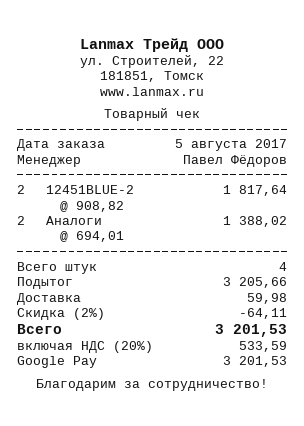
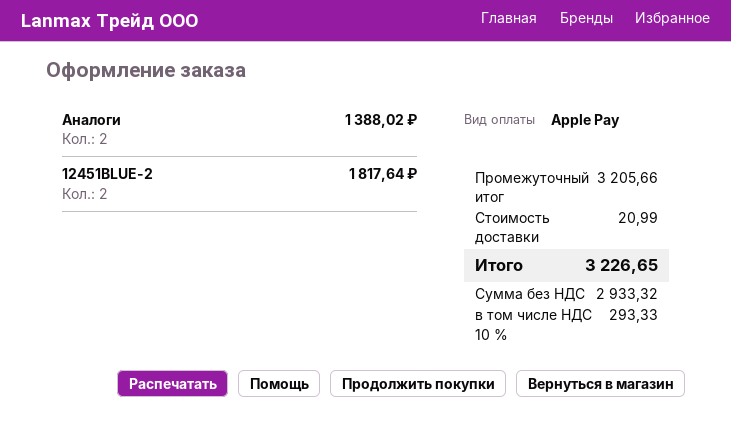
payment method: Google Pay -> Apple Pay
discount: 2% = 64.11 -> none
shipping: 59.98 -> 20.99
tax: 20% = 533.59 -> 10% = 293.33
total: 3201.53 -> 3226.65

